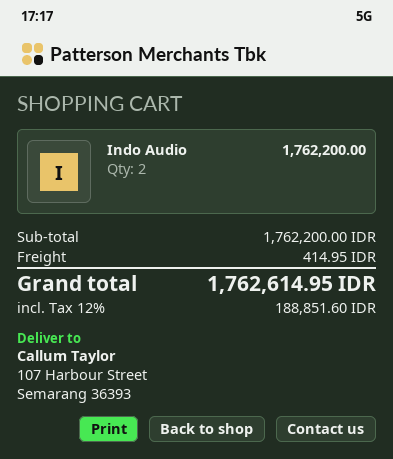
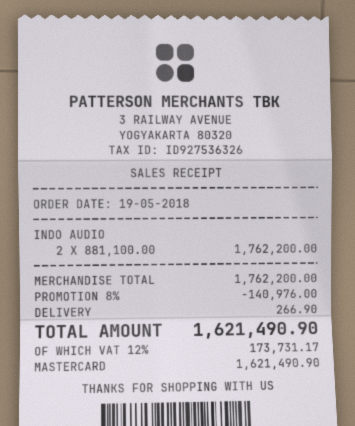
discount: none -> 8% = 140976.00
shipping: 414.95 -> 266.90
tax: 12% = 188851.60 -> 12% = 173731.17
total: 1762614.95 -> 1621490.90

